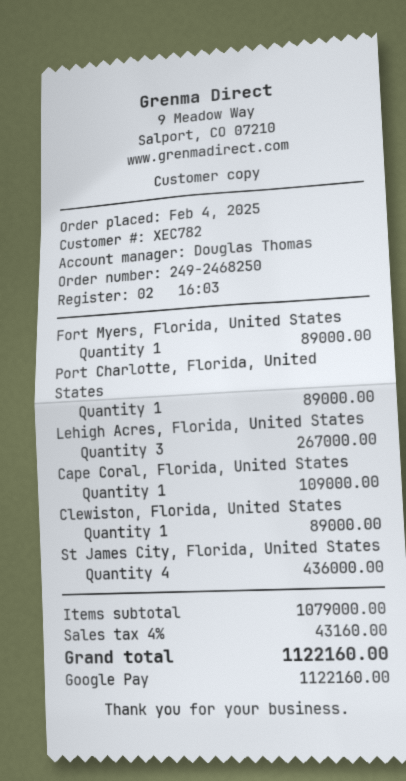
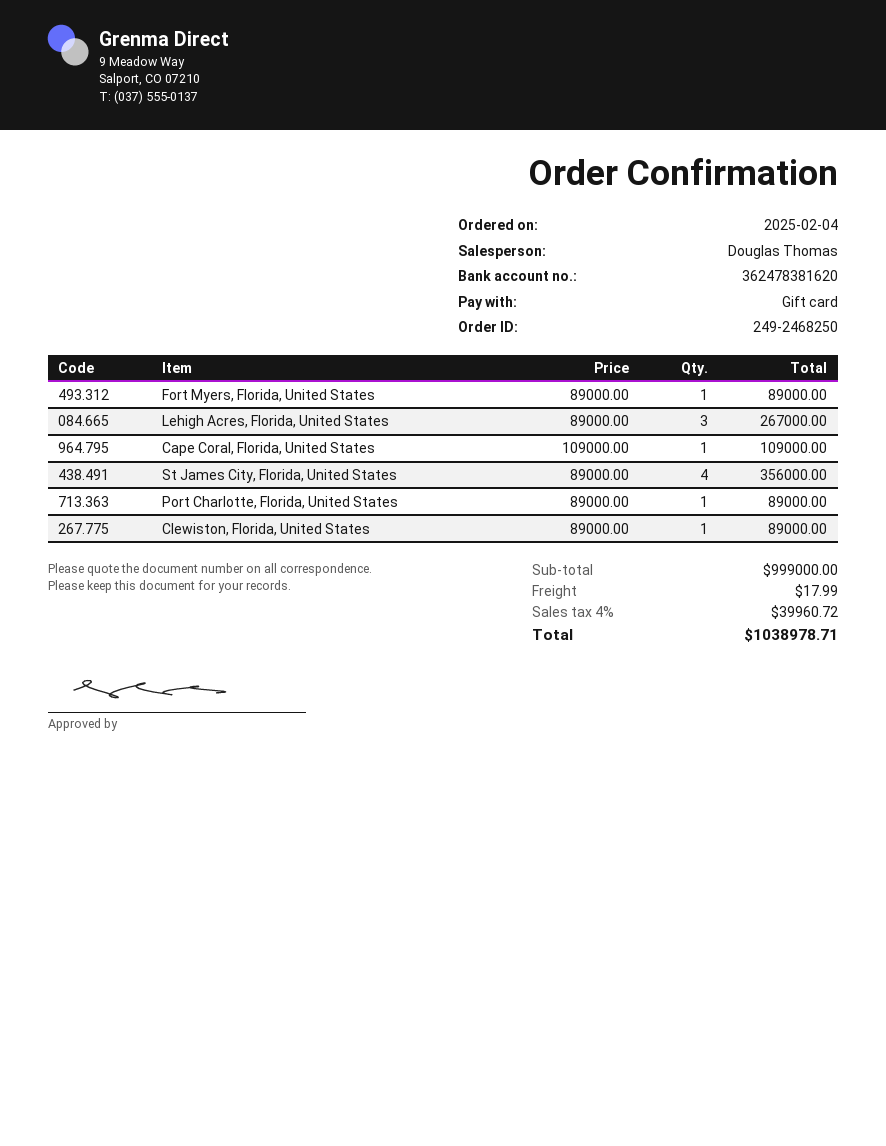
payment method: Google Pay -> gift card
St James City, Florida, United States: 4 for 436000.00 -> 4 for 356000.00
subtotal: 1079000.00 -> 999000.00
shipping: none -> 17.99
tax: 4% = 43160.00 -> 4% = 39960.72
total: 1122160.00 -> 1038978.71

